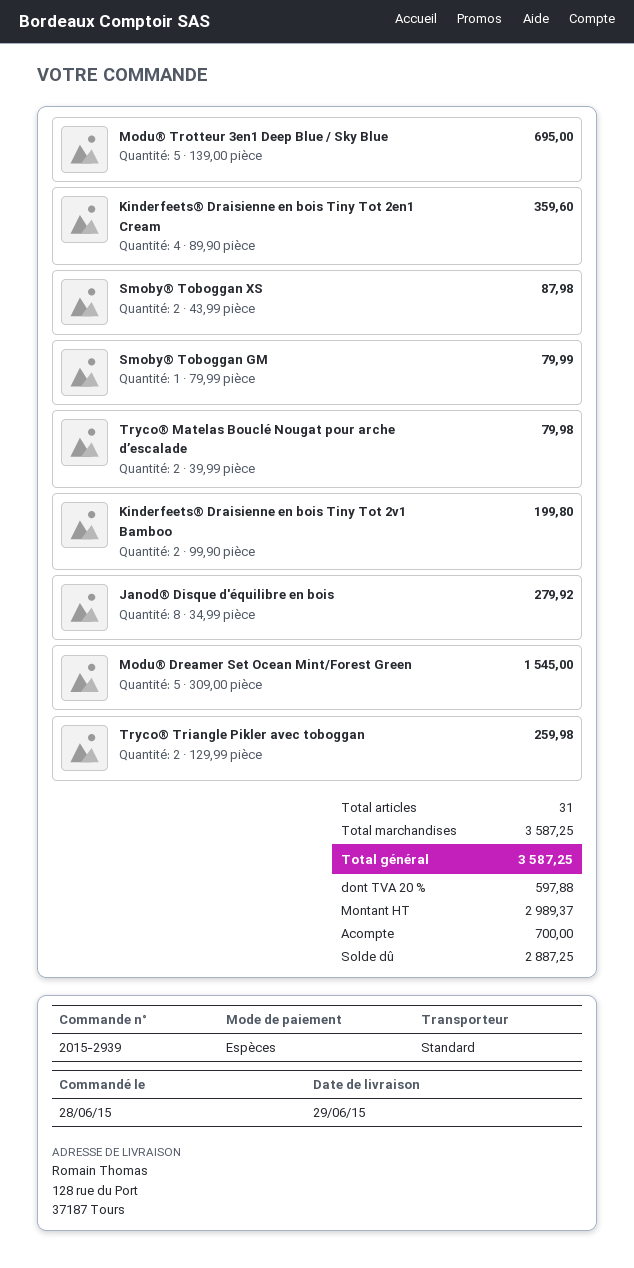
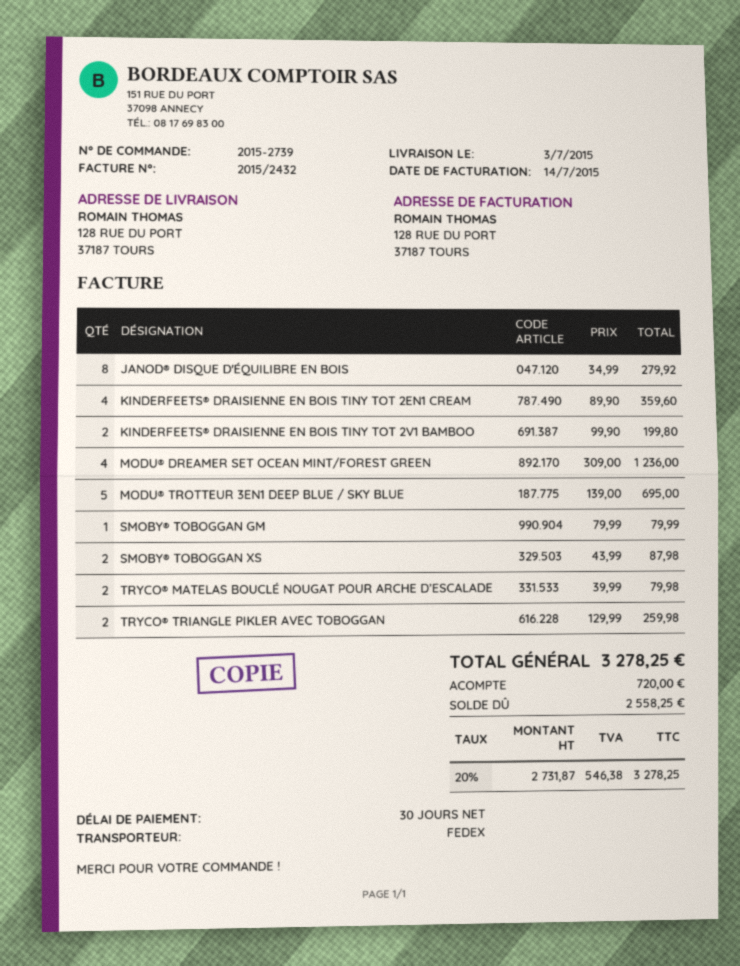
order number: 2015-2939 -> 2015-2739
delivery date: 2015-06-29 -> 2015-07-03
shipping method: standard -> FedEx
Modu® Dreamer Set Ocean Mint/Forest Green: 5 x 309.00 = 1545.00 -> 4 x 309.00 = 1236.00
net: 2989.37 -> 2731.87
tax: 20% = 597.88 -> 20% = 546.38
total: 3587.25 -> 3278.25
deposit: 700.00 -> 720.00
balance: 2887.25 -> 2558.25

